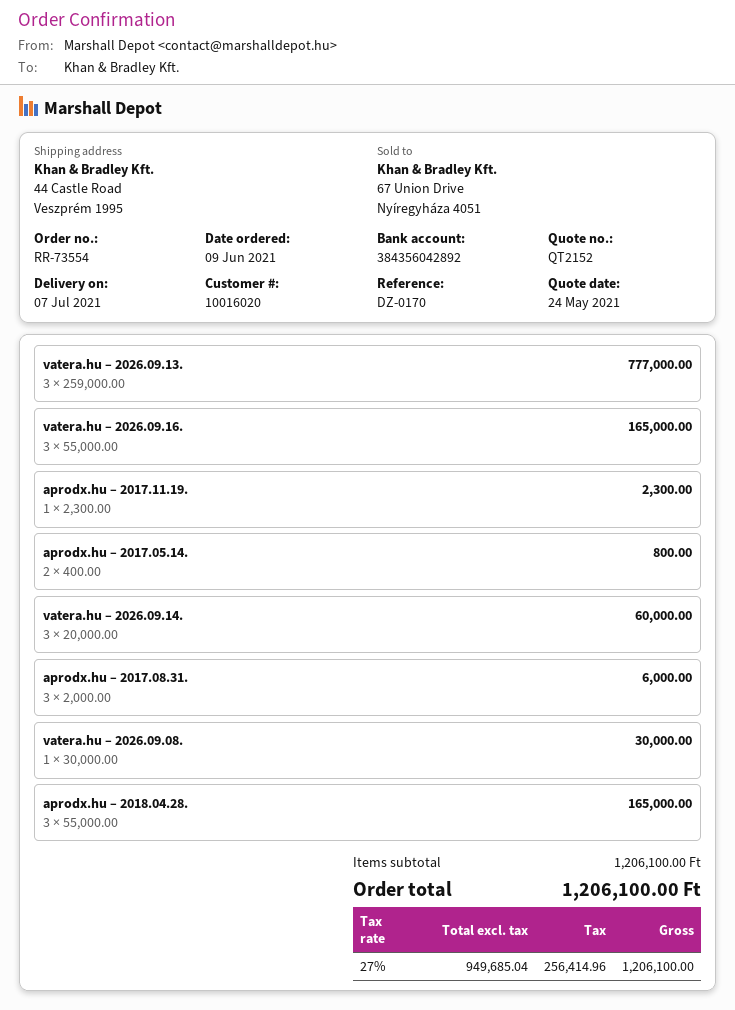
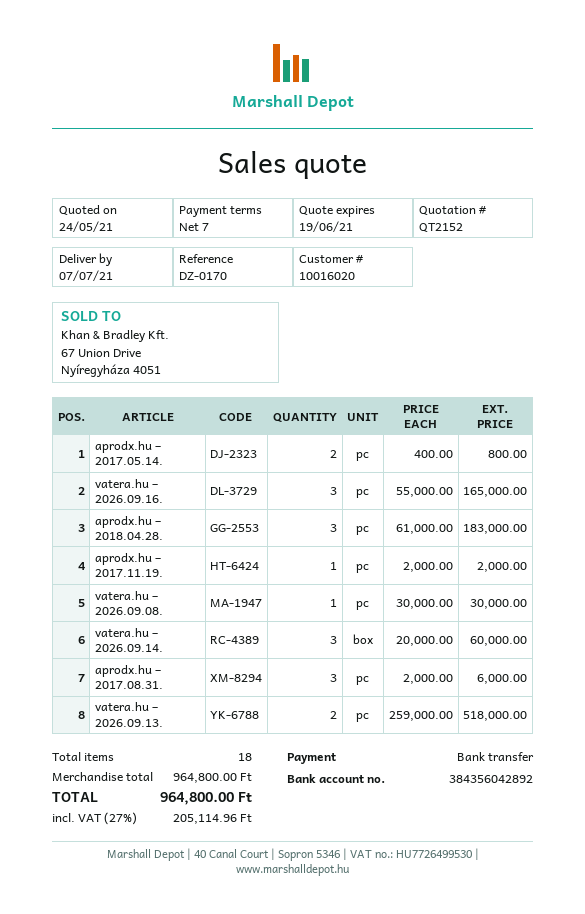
vatera.hu – 2026.09.13.: 3 x 259000.00 = 777000.00 -> 2 x 259000.00 = 518000.00
aprodx.hu – 2017.11.19.: 1 x 2300.00 = 2300.00 -> 1 x 2000.00 = 2000.00
aprodx.hu – 2018.04.28.: 3 x 55000.00 = 165000.00 -> 3 x 61000.00 = 183000.00
subtotal: 1206100.00 -> 964800.00
tax: 27% = 256414.96 -> 27% = 205114.96
total: 1206100.00 -> 964800.00

